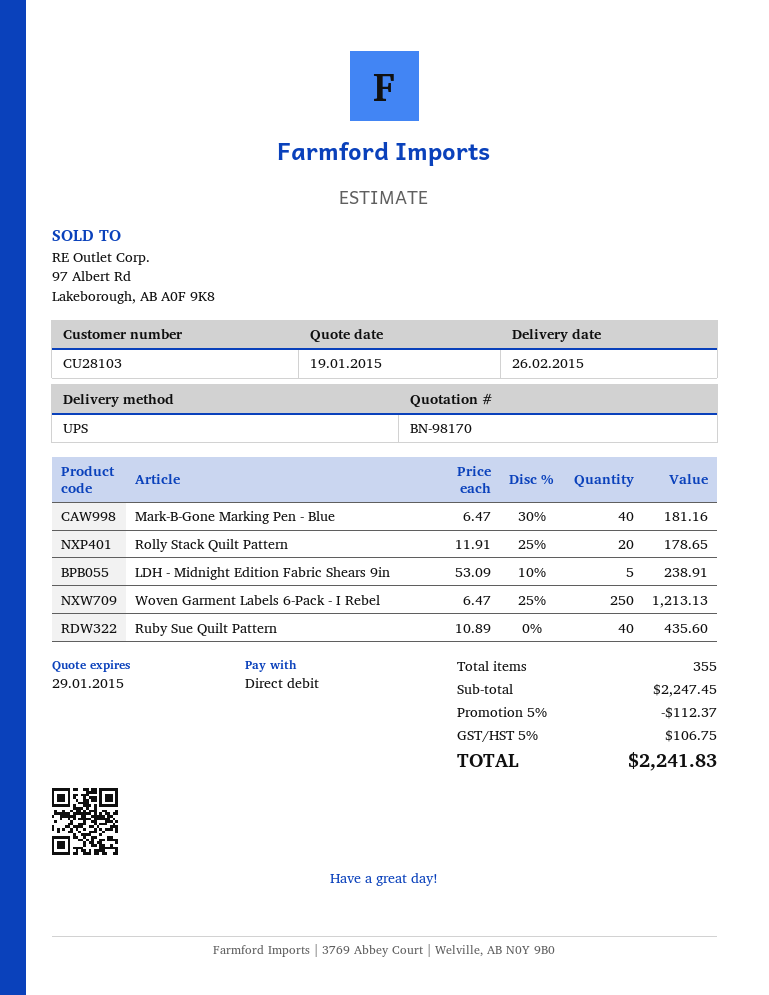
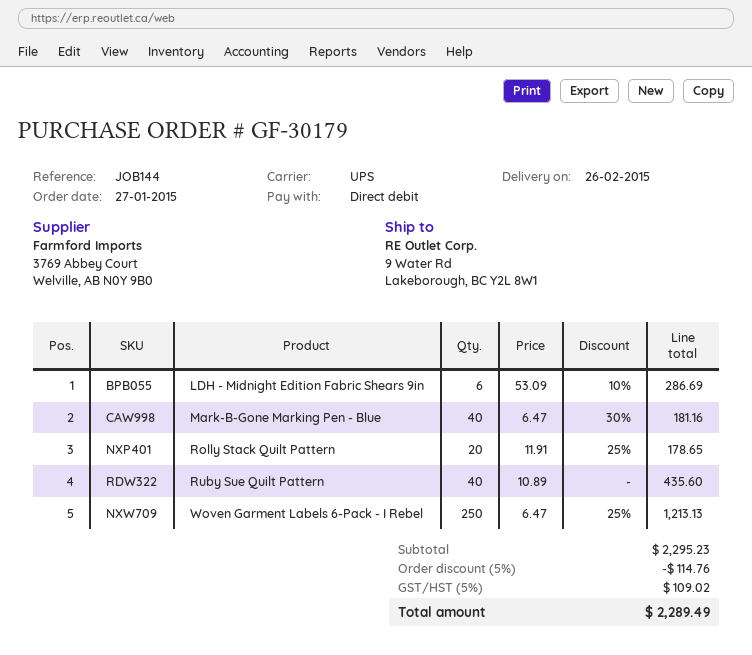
LDH - Midnight Edition Fabric Shears 9in: 5 x 53.09 - 10% = 238.91 -> 6 x 53.09 - 10% = 286.69
subtotal: 2247.45 -> 2295.23
discount: 5% = 112.37 -> 5% = 114.76
tax: 5% = 106.75 -> 5% = 109.02
total: 2241.83 -> 2289.49

